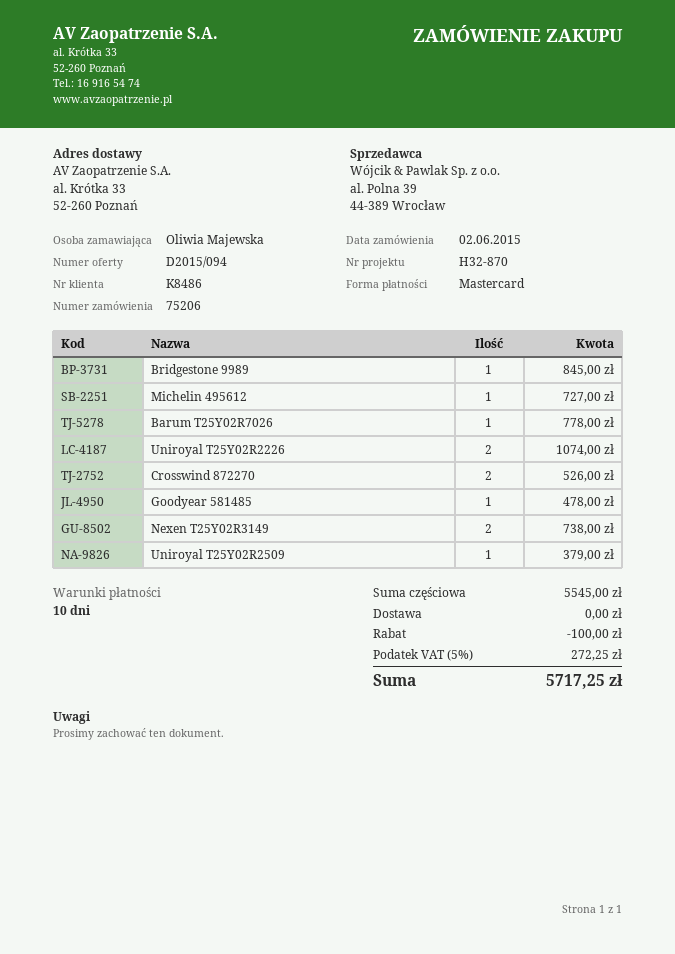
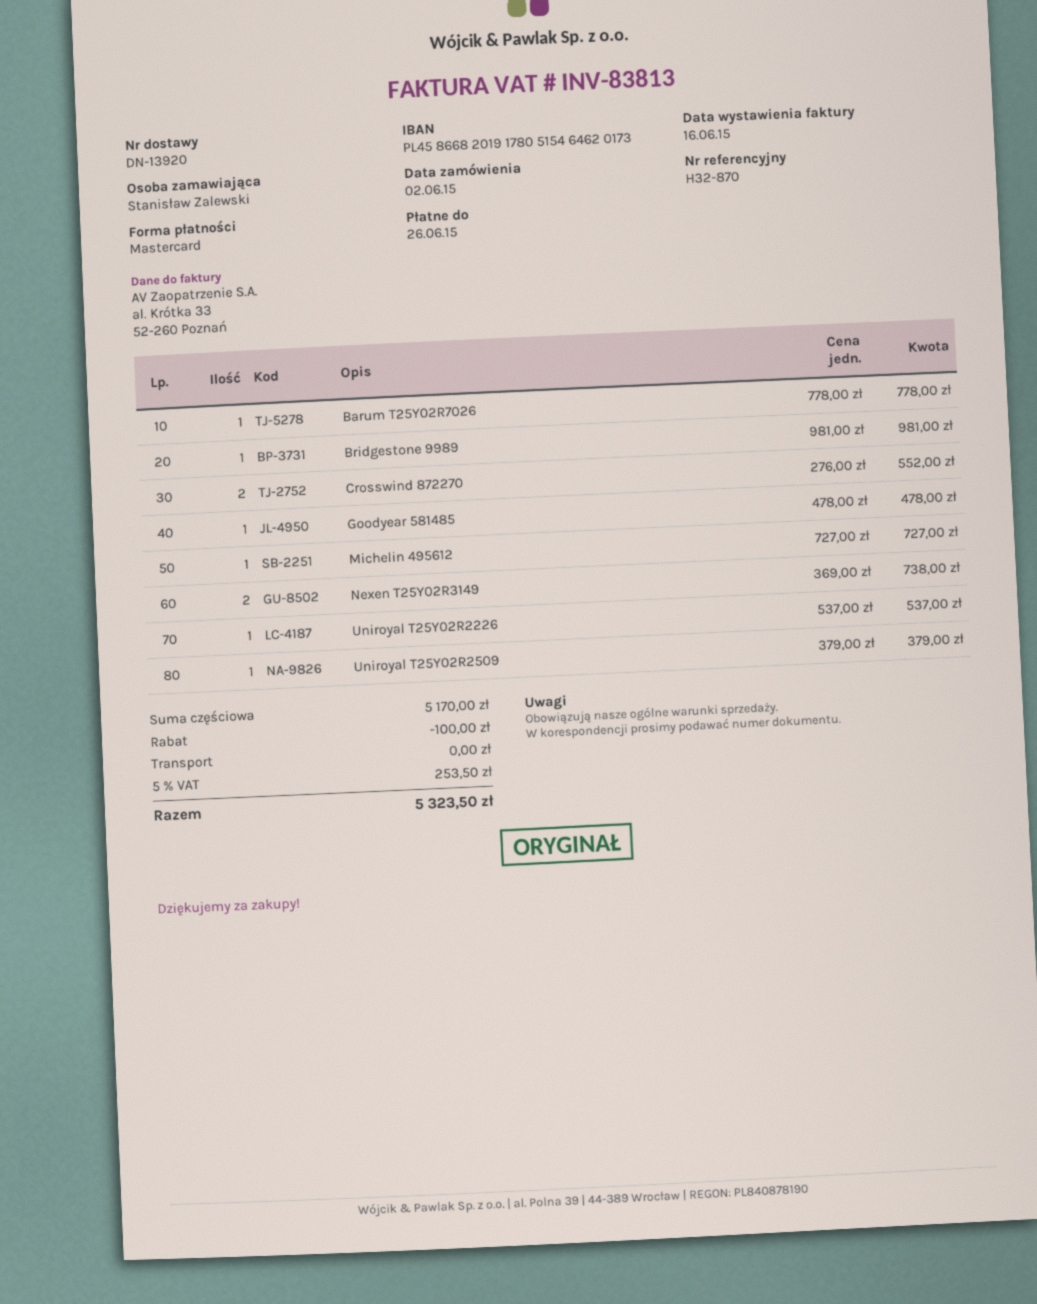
ordered by: Oliwia Majewska -> Stanisław Zalewski
Bridgestone 9989: 1 for 845.00 -> 1 for 981.00
Uniroyal T25Y02R2226: 2 for 1074.00 -> 1 for 537.00
Crosswind 872270: 2 for 526.00 -> 2 for 552.00
subtotal: 5545.00 -> 5170.00
tax: 5% = 272.25 -> 5% = 253.50
total: 5717.25 -> 5323.50

